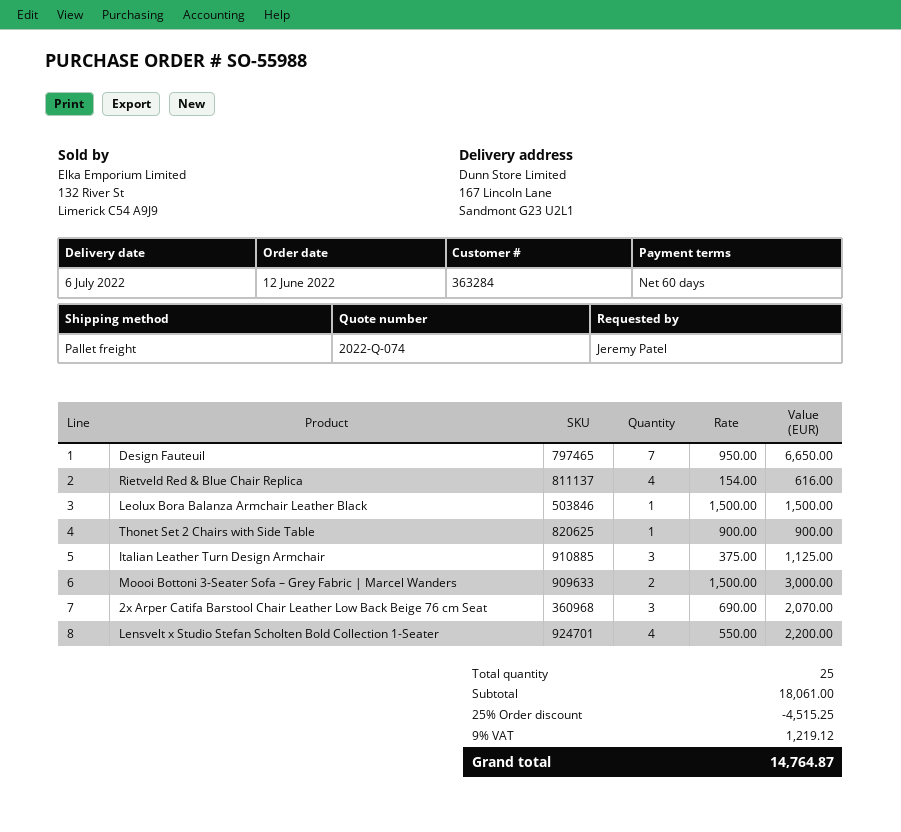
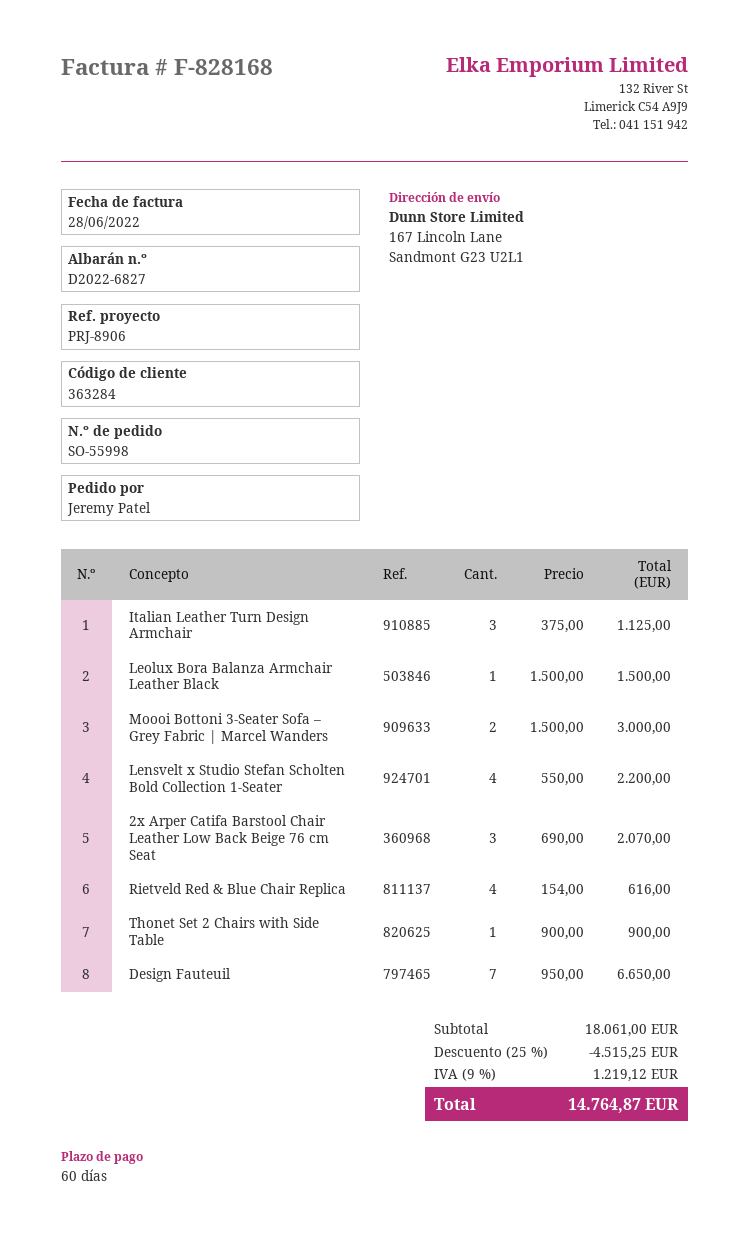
order number: SO-55988 -> SO-55998

